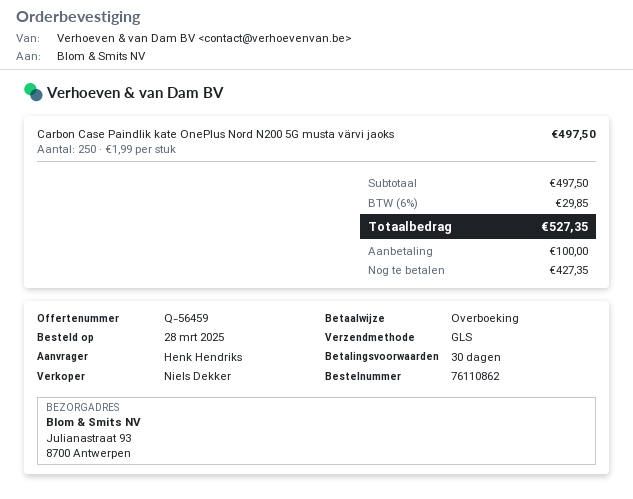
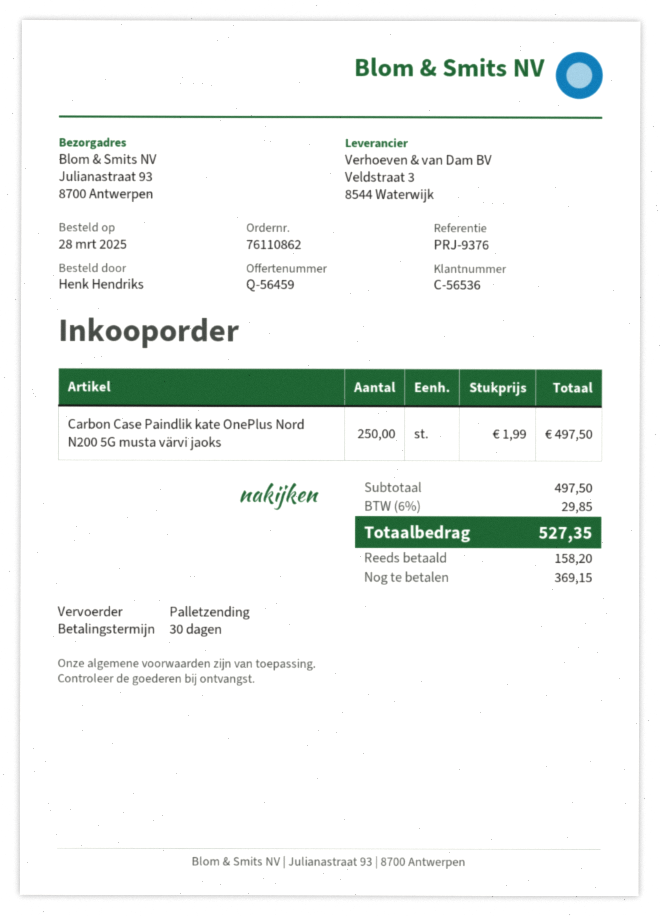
shipping method: GLS -> pallet freight
deposit: 100.00 -> 158.20
balance: 427.35 -> 369.15

